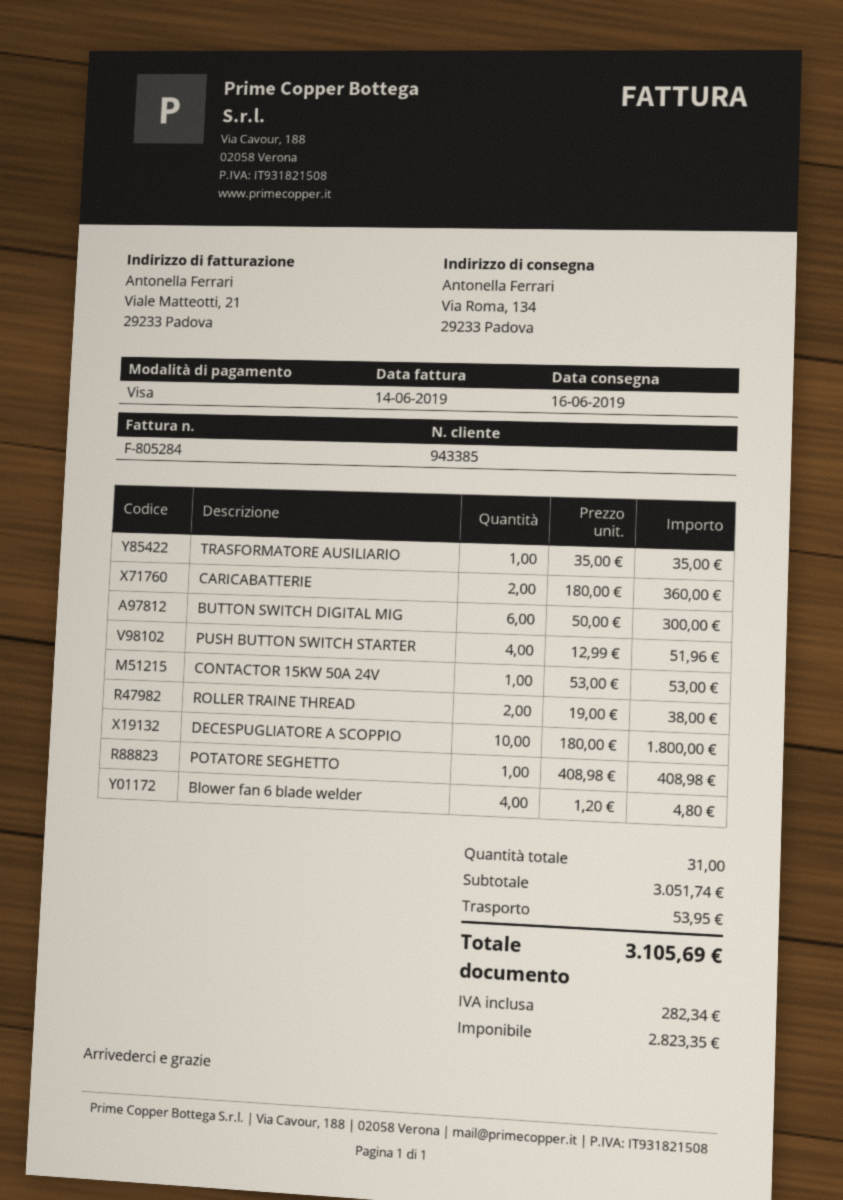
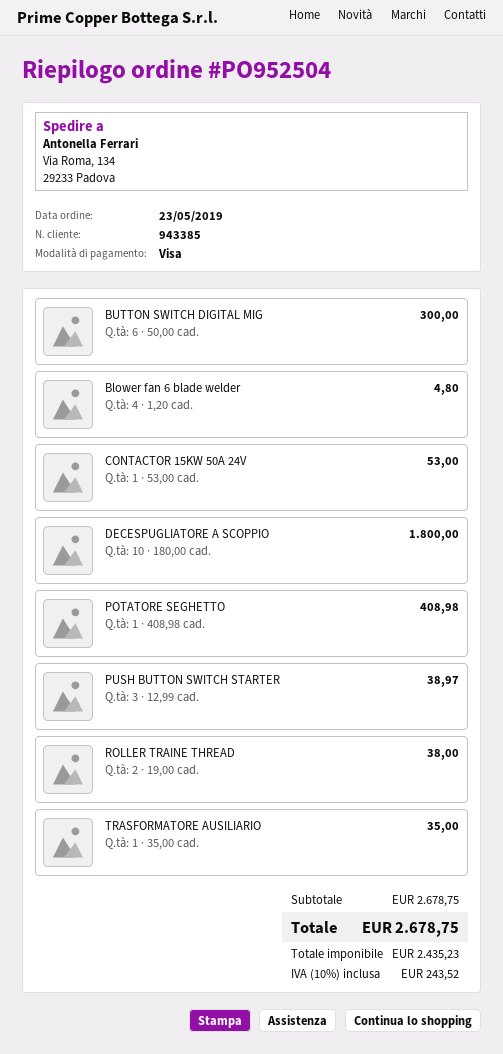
CARICABATTERIE: 2 x 180.00 = 360.00 -> none
PUSH BUTTON SWITCH STARTER: 4 x 12.99 = 51.96 -> 3 x 12.99 = 38.97
subtotal: 3051.74 -> 2678.75
shipping: 53.95 -> none
net: 2823.35 -> 2435.23
tax: 282.34 -> 243.52
total: 3105.69 -> 2678.75

